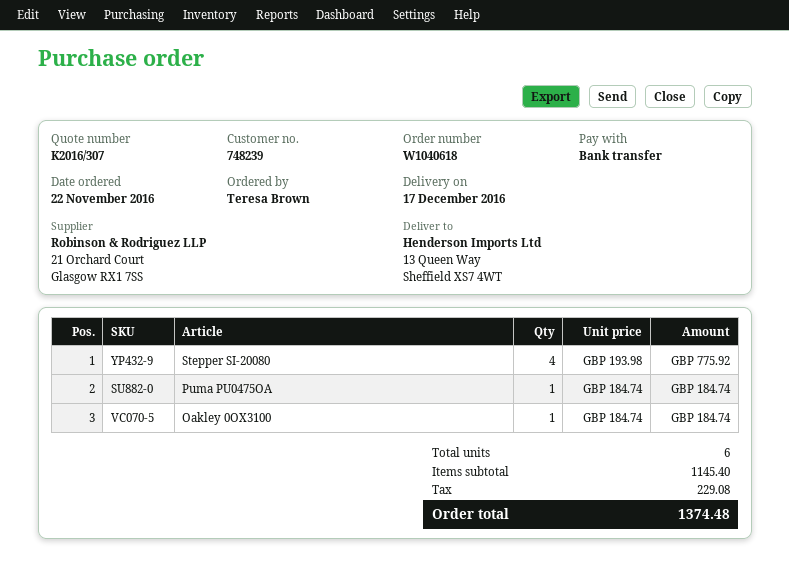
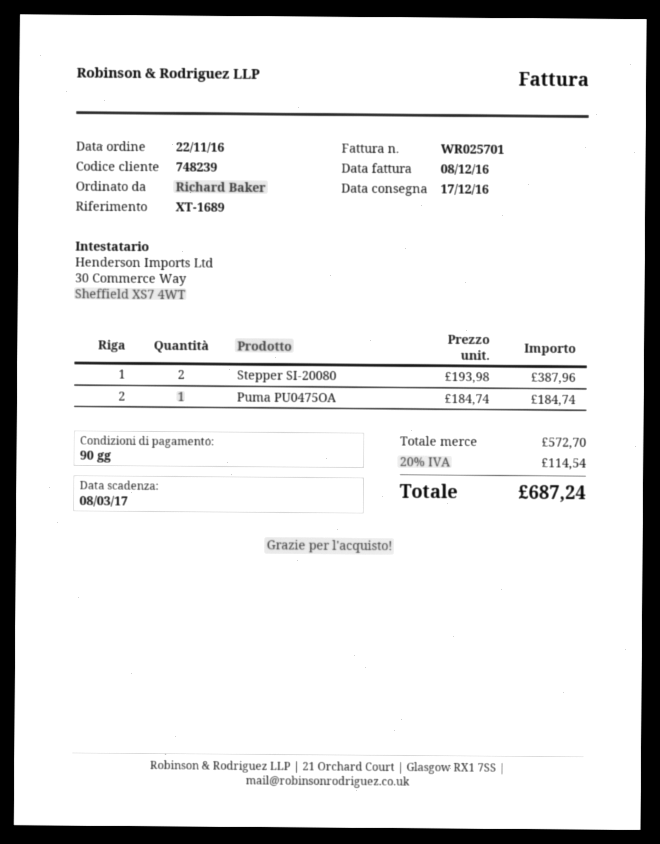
ordered by: Teresa Brown -> Richard Baker
Stepper SI-20080: 4 x 193.98 = 775.92 -> 2 x 193.98 = 387.96
Oakley 0OX3100: 1 x 184.74 = 184.74 -> none
subtotal: 1145.40 -> 572.70
tax: 229.08 -> 114.54
total: 1374.48 -> 687.24

